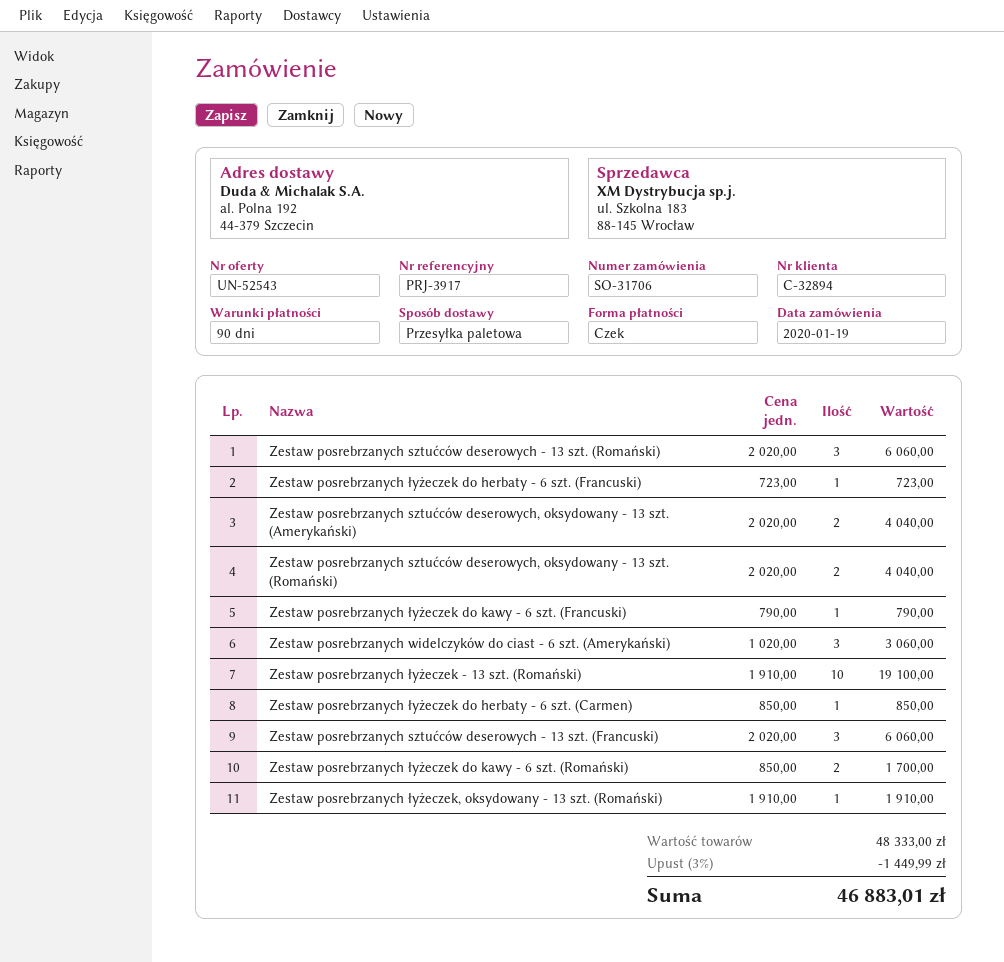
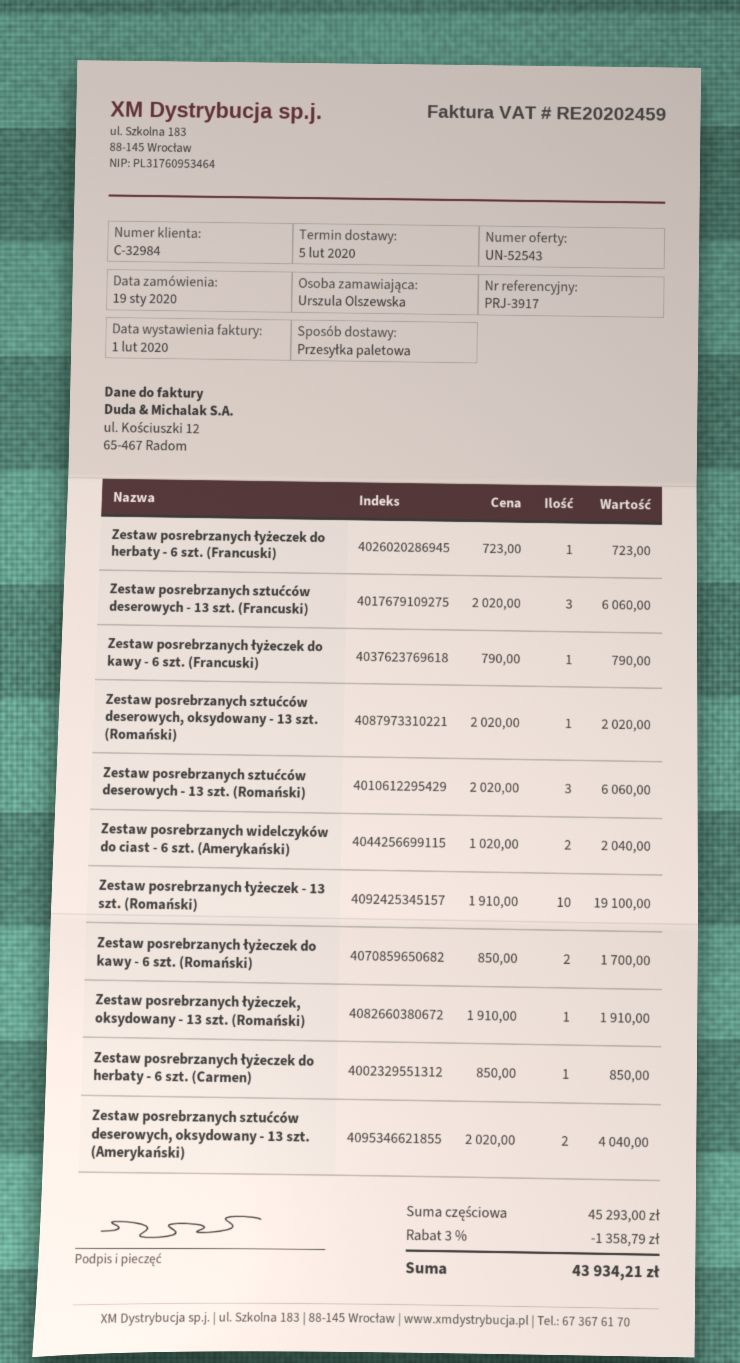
customer number: C-32894 -> C-32984
Zestaw posrebrzanych sztućców deserowych, oksydowany - 13 szt. (Romański): 2 x 2020.00 = 4040.00 -> 1 x 2020.00 = 2020.00
Zestaw posrebrzanych widelczyków do ciast - 6 szt. (Amerykański): 3 x 1020.00 = 3060.00 -> 2 x 1020.00 = 2040.00
subtotal: 48333.00 -> 45293.00
discount: 3% = 1449.99 -> 3% = 1358.79
total: 46883.01 -> 43934.21

